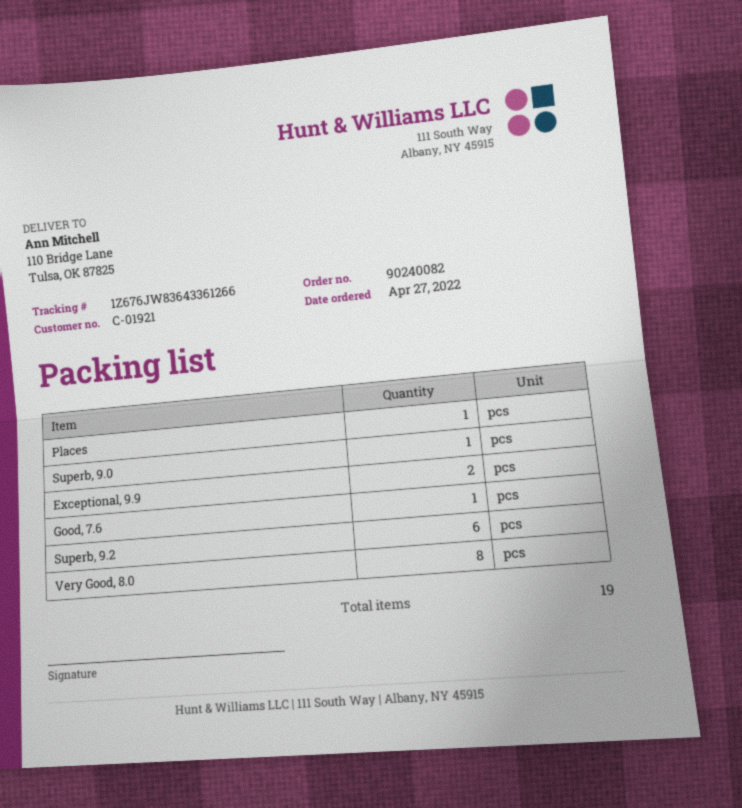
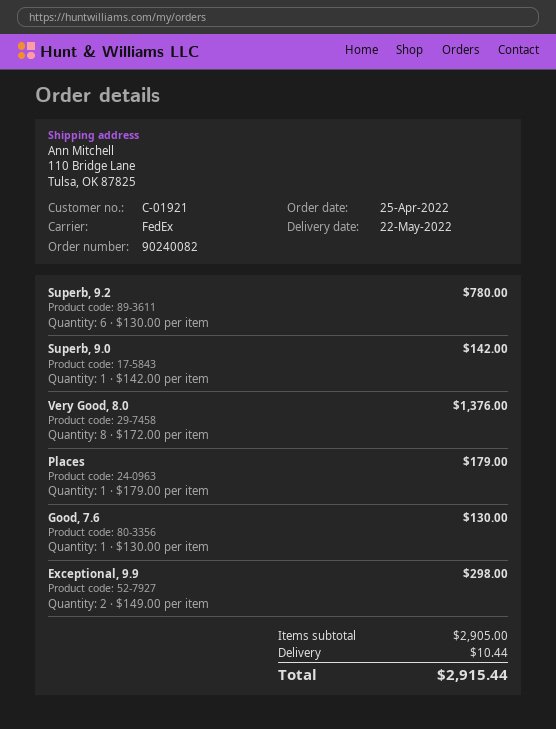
order date: 2022-04-27 -> 2022-04-25

